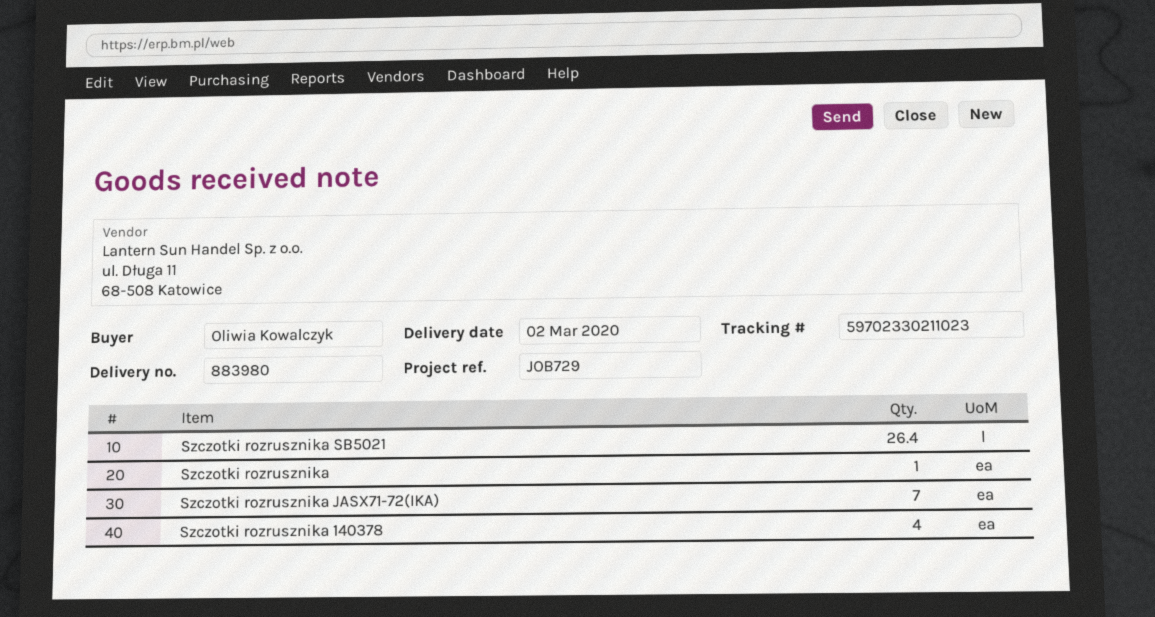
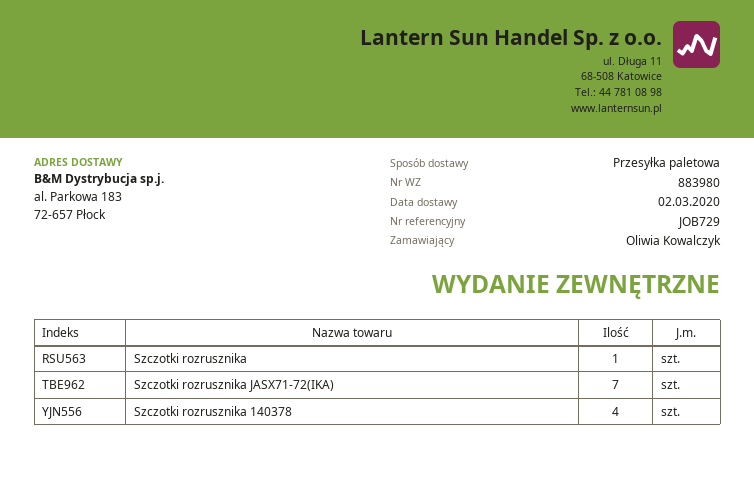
Szczotki rozrusznika SB5021: 26.4 -> none

